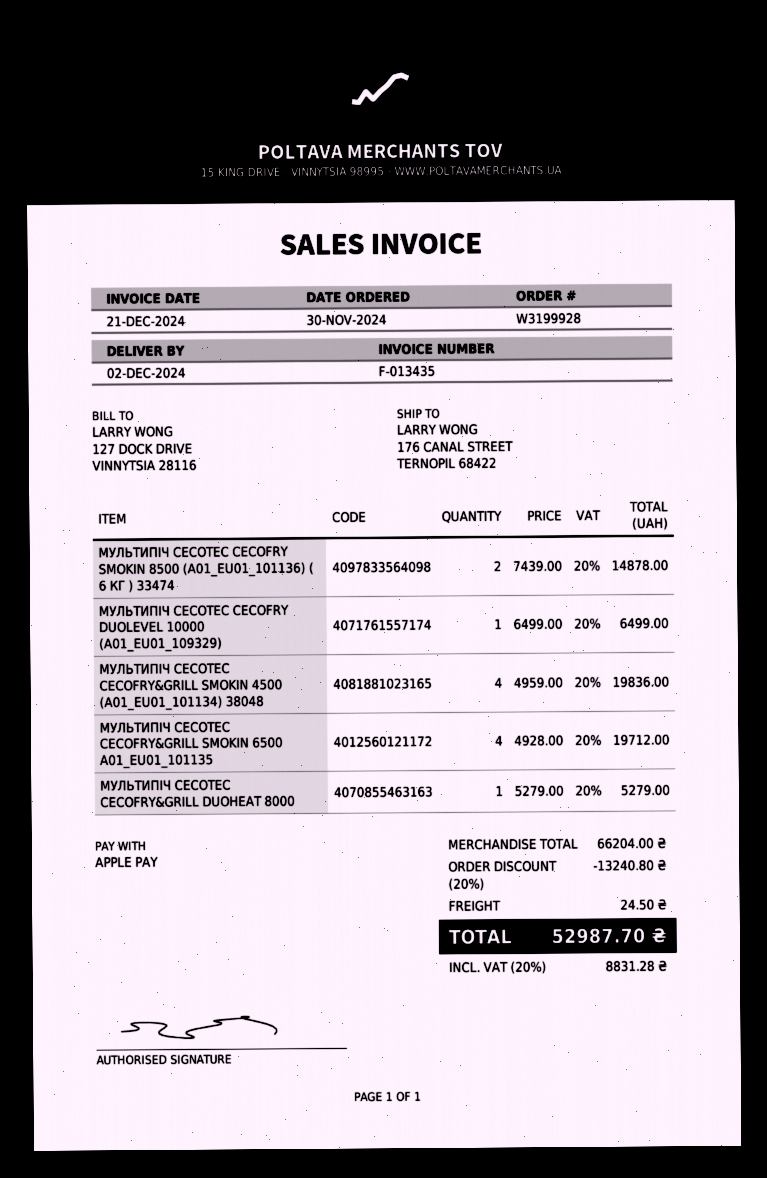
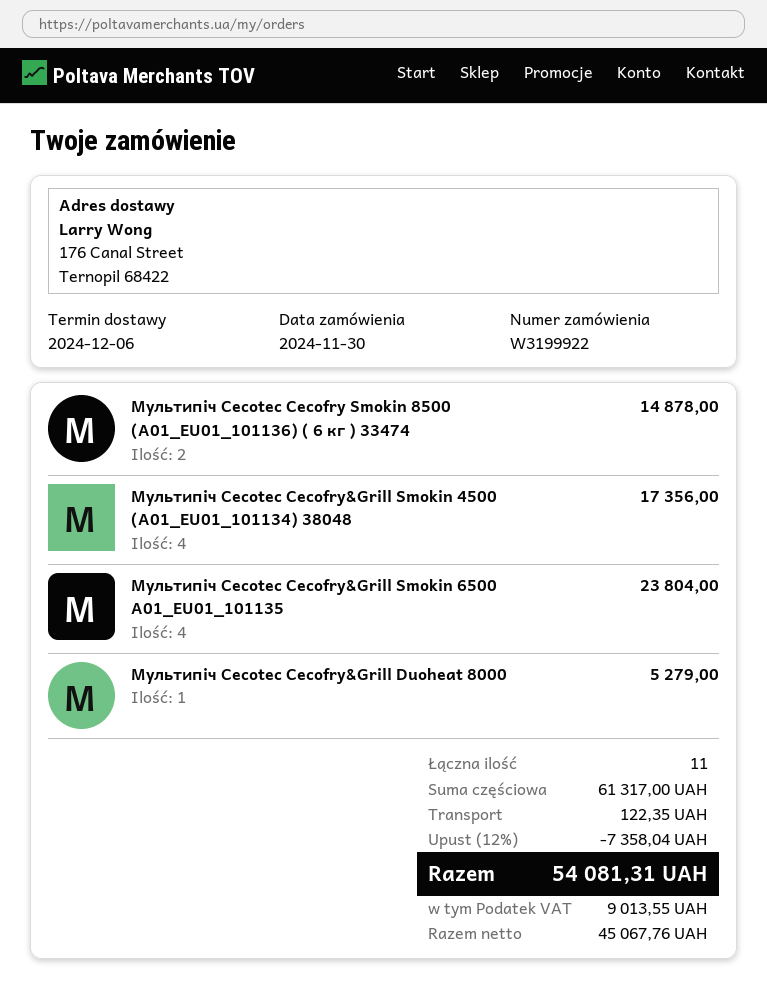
order number: W3199928 -> W3199922
delivery date: 2024-12-02 -> 2024-12-06
МУЛЬТИПІЧ CECOTEC CECOFRY DUOLEVEL 10000 (A01_EU01_109329): 1 for 6499.00 -> none
МУЛЬТИПІЧ CECOTEC CECOFRY&GRILL SMOKIN 4500 (A01_EU01_101134) 38048: 4 for 19836.00 -> 4 for 17356.00
МУЛЬТИПІЧ CECOTEC CECOFRY&GRILL SMOKIN 6500 A01_EU01_101135: 4 for 19712.00 -> 4 for 23804.00
subtotal: 66204.00 -> 61317.00
discount: 20% = 13240.80 -> 12% = 7358.04
shipping: 24.50 -> 122.35
tax: 8831.28 -> 9013.55
total: 52987.70 -> 54081.31

